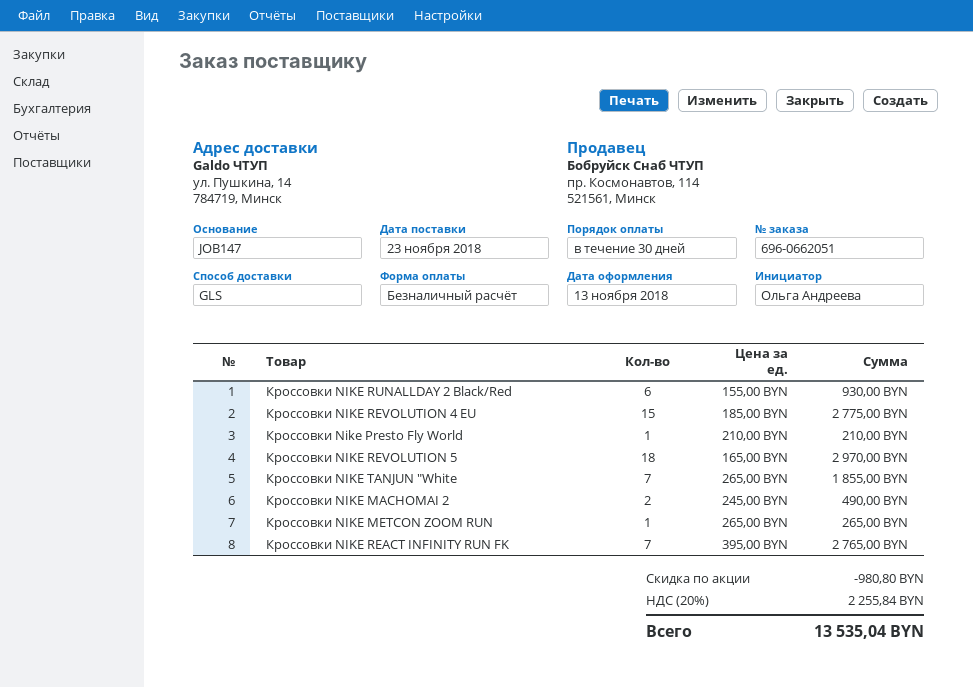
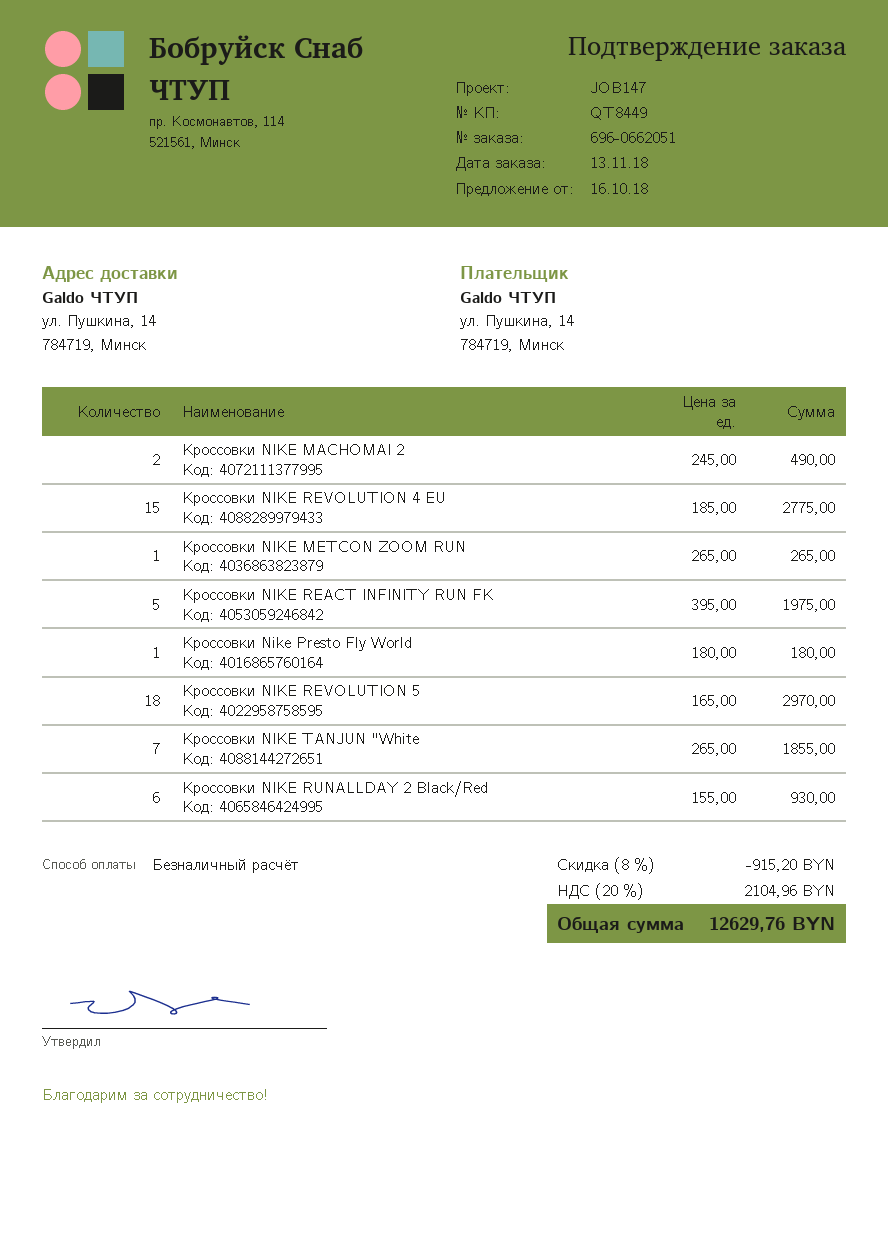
Кроссовки Nike Presto Fly World: 1 x 210.00 = 210.00 -> 1 x 180.00 = 180.00
Кроссовки NIKE REACT INFINITY RUN FK: 7 x 395.00 = 2765.00 -> 5 x 395.00 = 1975.00
discount: 980.80 -> 915.20
tax: 20% = 2255.84 -> 20% = 2104.96
total: 13535.04 -> 12629.76

